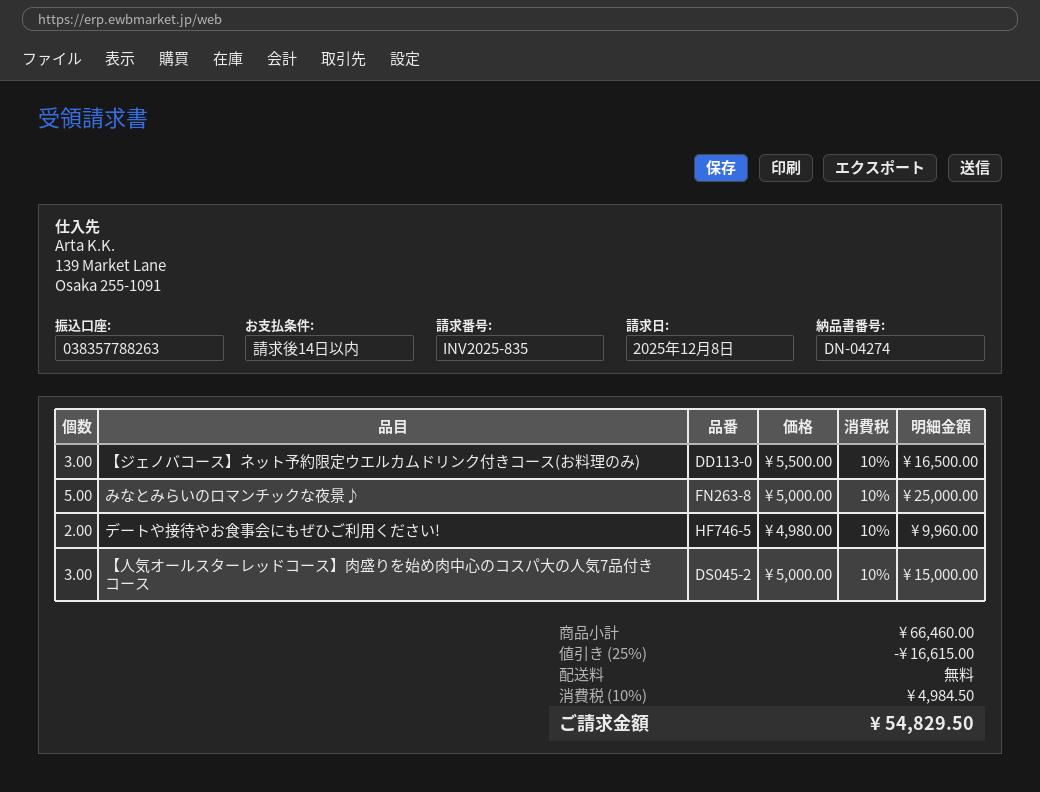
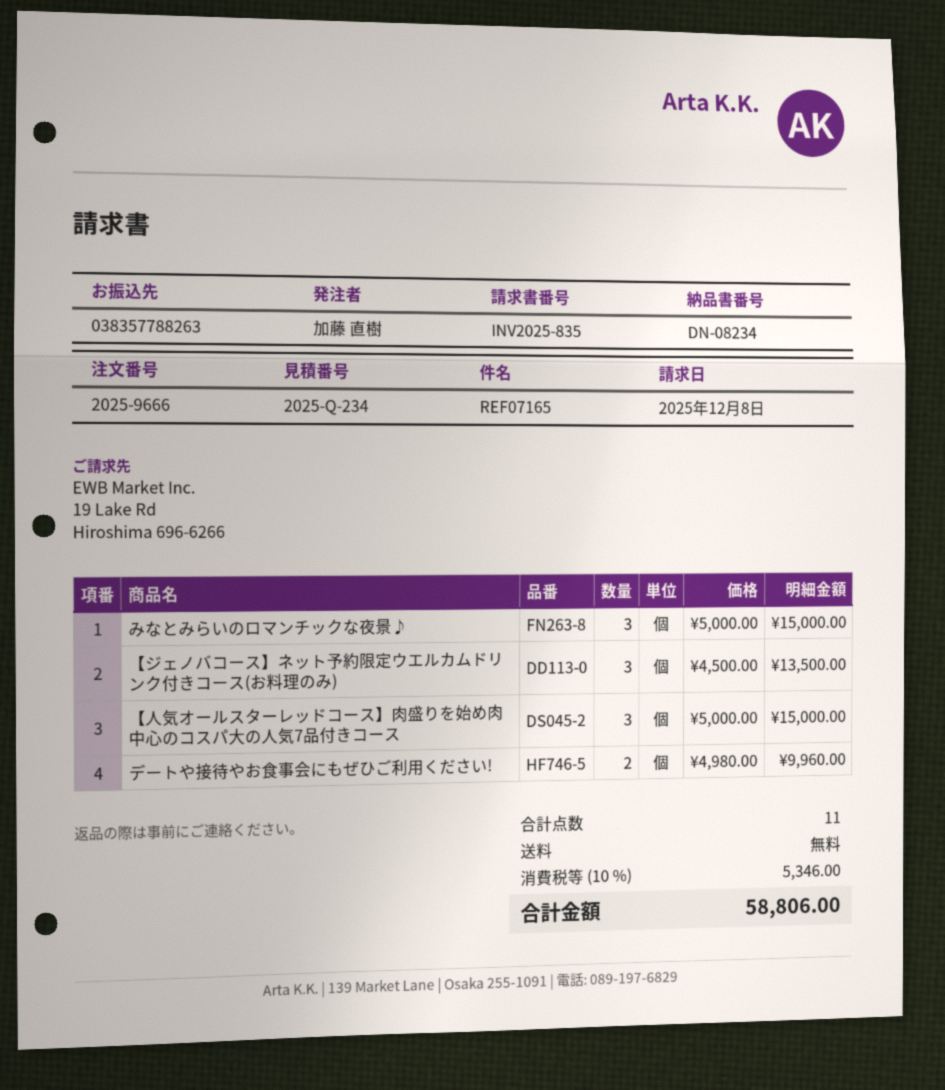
delivery note number: DN-04274 -> DN-08234
【ジェノバコース】ネット予約限定ウエルカムドリンク付きコース(お料理のみ): 3 x 5500.00 = 16500.00 -> 3 x 4500.00 = 13500.00
みなとみらいのロマンチックな夜景♪: 5 x 5000.00 = 25000.00 -> 3 x 5000.00 = 15000.00
discount: 25% = 16615.00 -> none
tax: 10% = 4984.50 -> 10% = 5346.00
total: 54829.50 -> 58806.00

